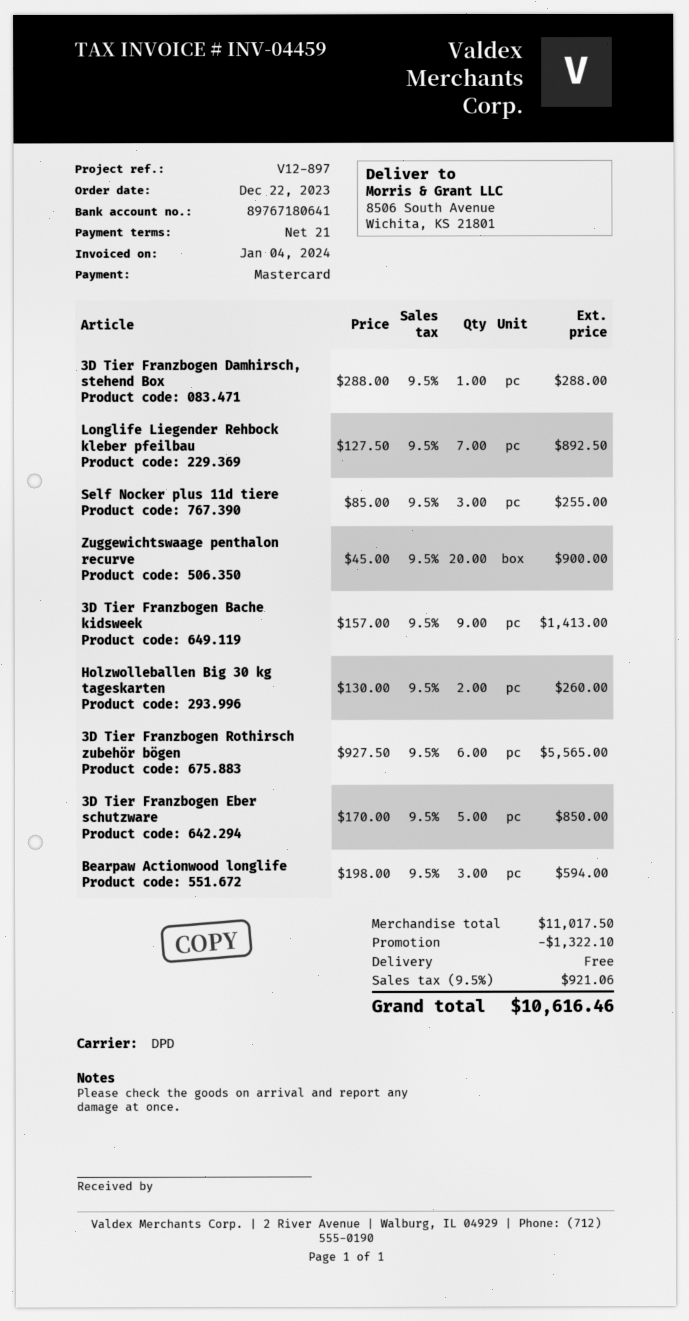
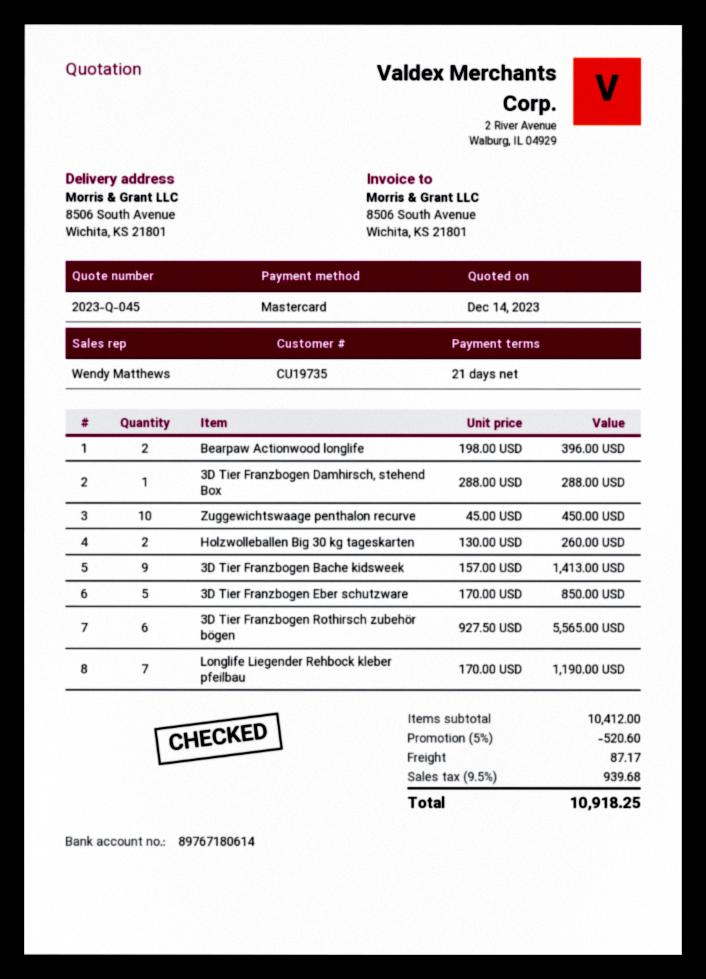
bank account: 89767180641 -> 89767180614
Longlife Liegender Rehbock kleber pfeilbau: 7 x 127.50 = 892.50 -> 7 x 170.00 = 1190.00
Self Nocker plus 11d tiere: 3 x 85.00 = 255.00 -> none
Zuggewichtswaage penthalon recurve: 20 x 45.00 = 900.00 -> 10 x 45.00 = 450.00
Bearpaw Actionwood longlife: 3 x 198.00 = 594.00 -> 2 x 198.00 = 396.00
subtotal: 11017.50 -> 10412.00
discount: 1322.10 -> 520.60
shipping: 0.00 -> 87.17
tax: 9.5% = 921.06 -> 9.5% = 939.68
total: 10616.46 -> 10918.25

